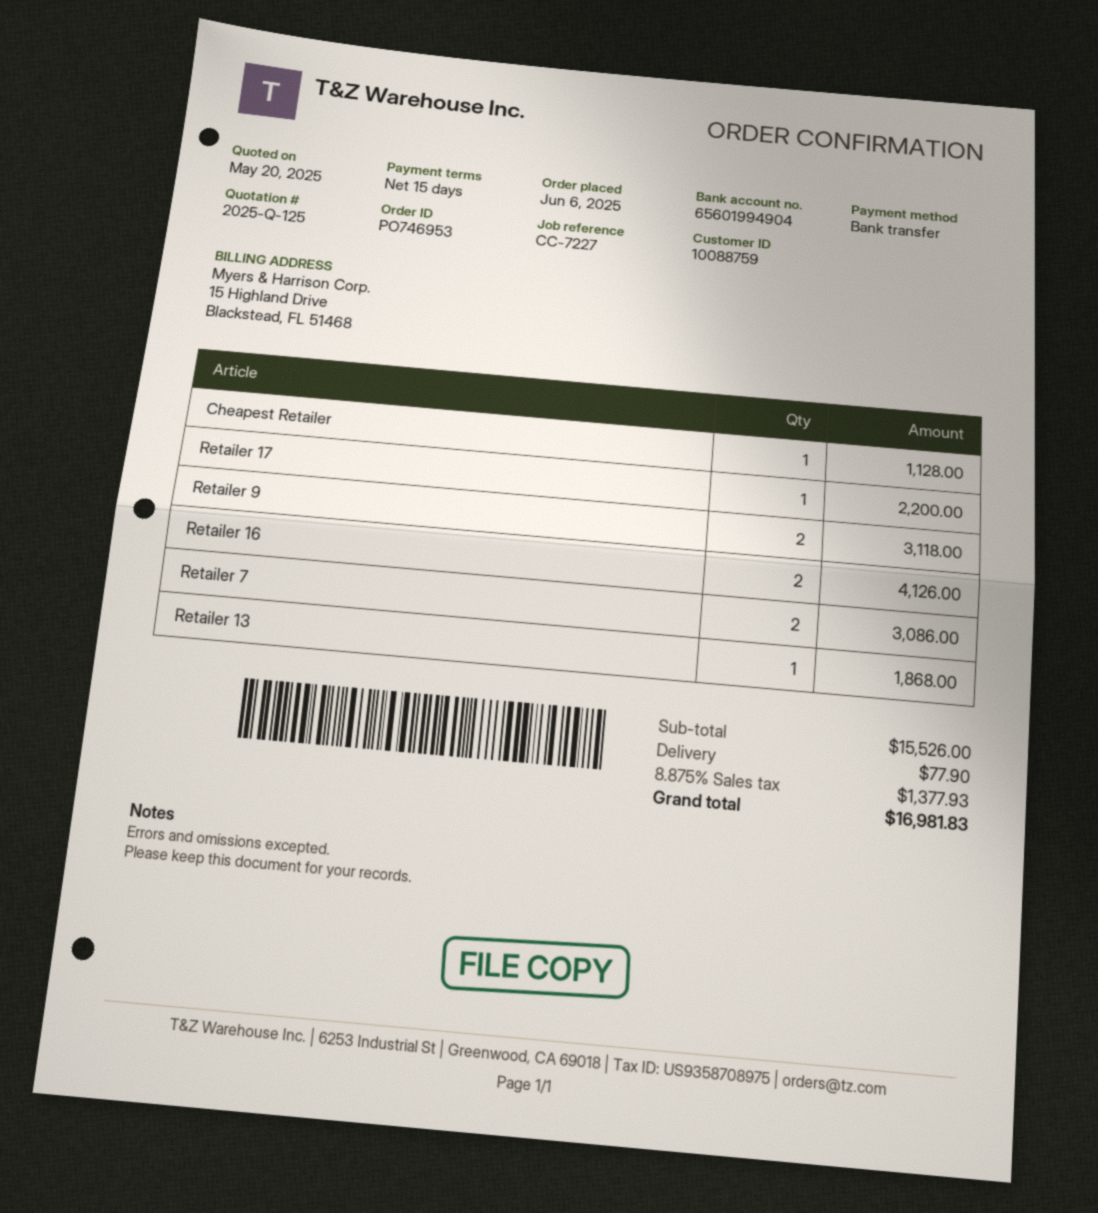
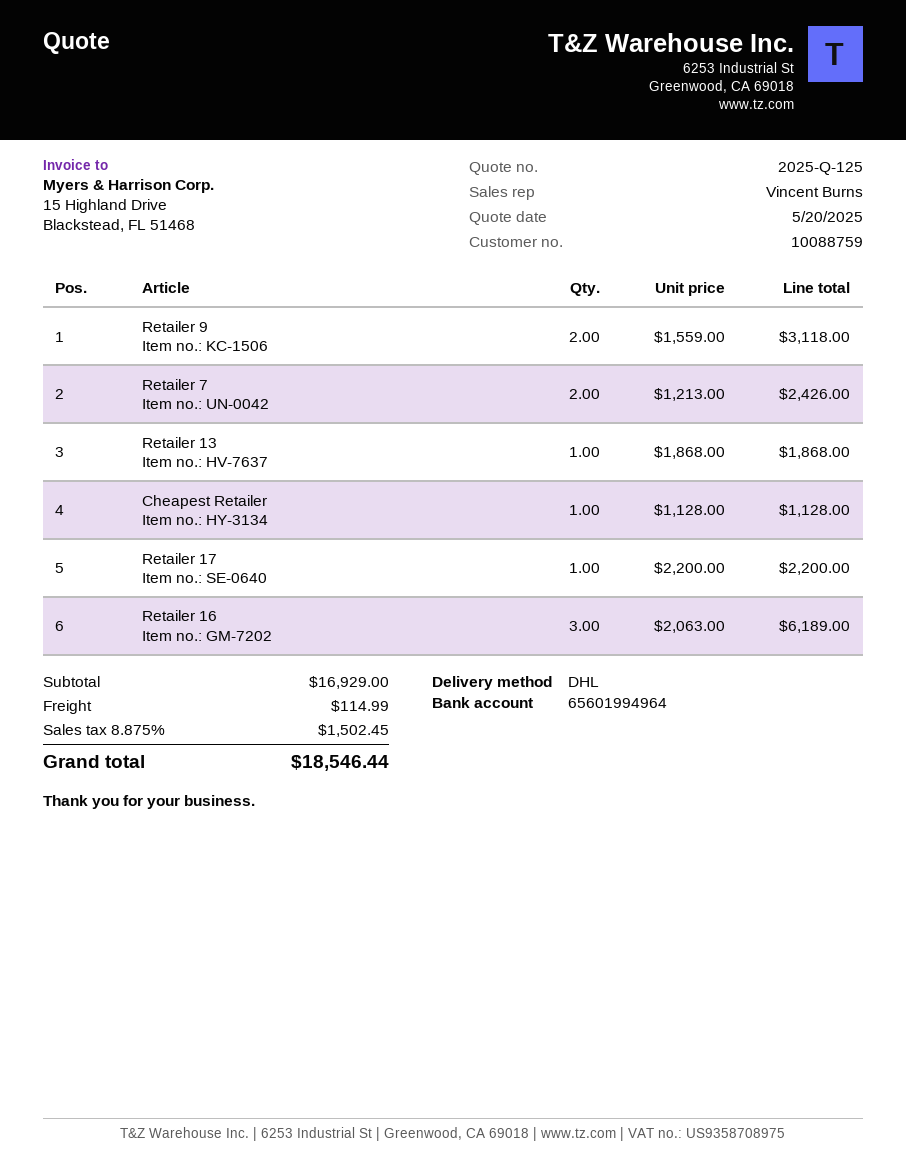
bank account: 65601994904 -> 65601994964
Retailer 16: 2 for 4126.00 -> 3 for 6189.00
Retailer 7: 2 for 3086.00 -> 2 for 2426.00
subtotal: 15526.00 -> 16929.00
shipping: 77.90 -> 114.99
tax: 8.875% = 1377.93 -> 8.875% = 1502.45
total: 16981.83 -> 18546.44

